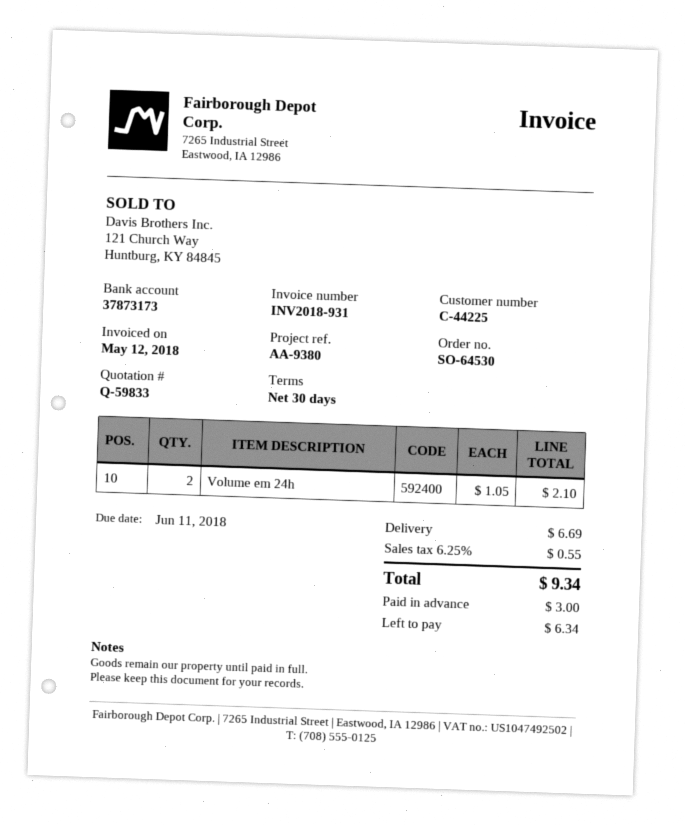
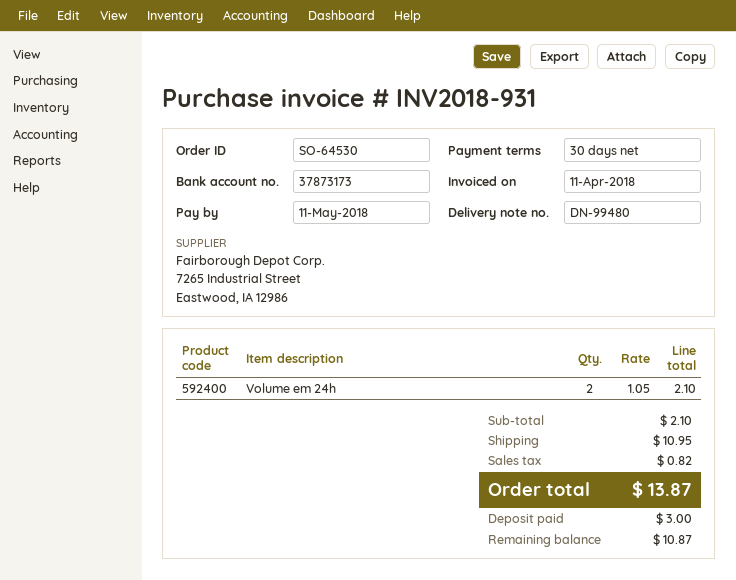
invoice date: 2018-05-12 -> 2018-04-11
due date: 2018-06-11 -> 2018-05-11
shipping: 6.69 -> 10.95
tax: 0.55 -> 0.82
total: 9.34 -> 13.87
balance: 6.34 -> 10.87

